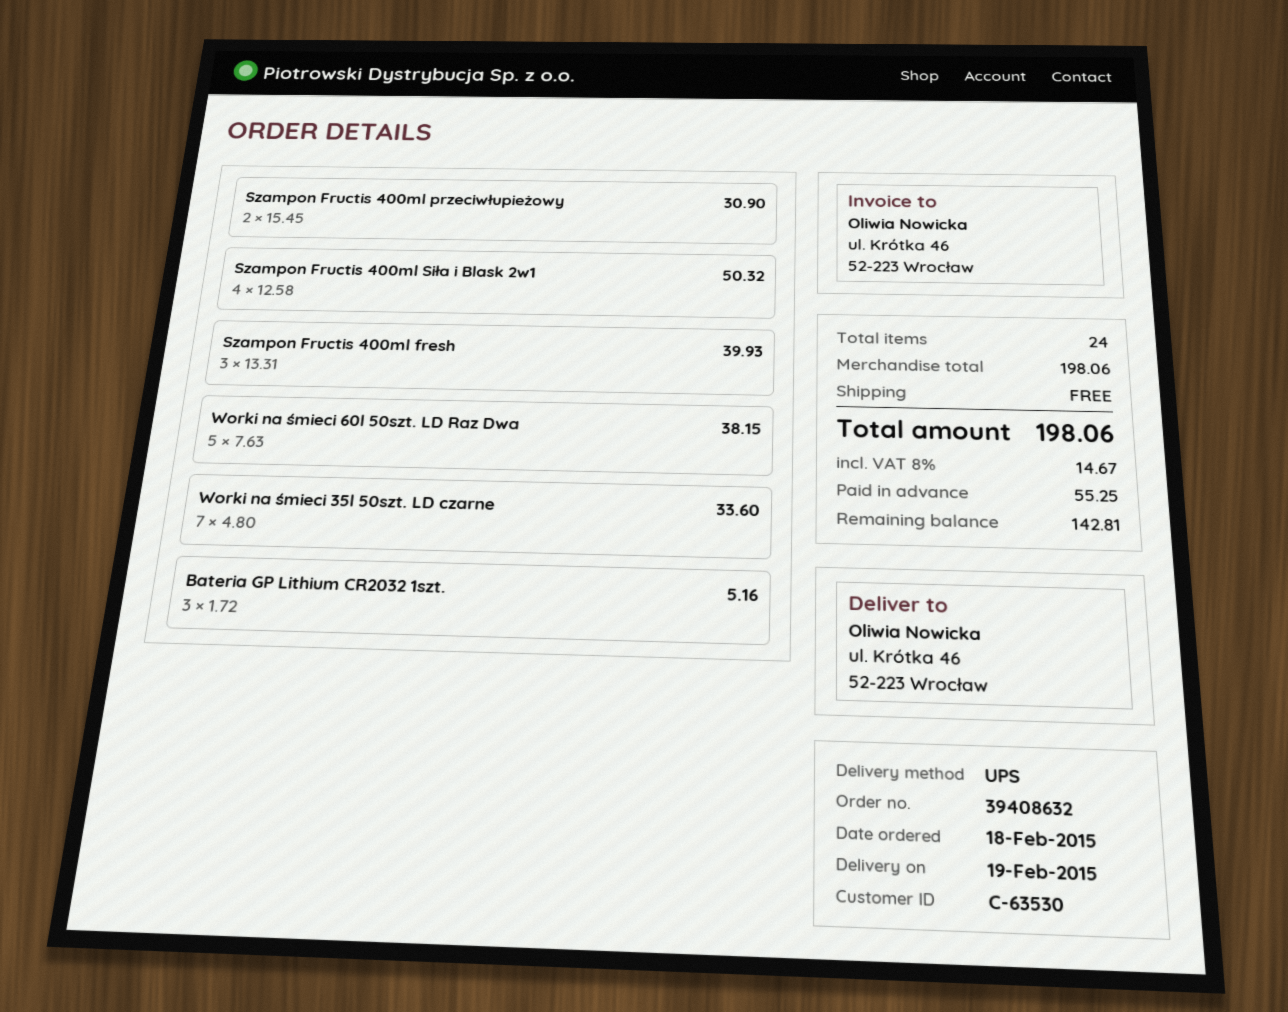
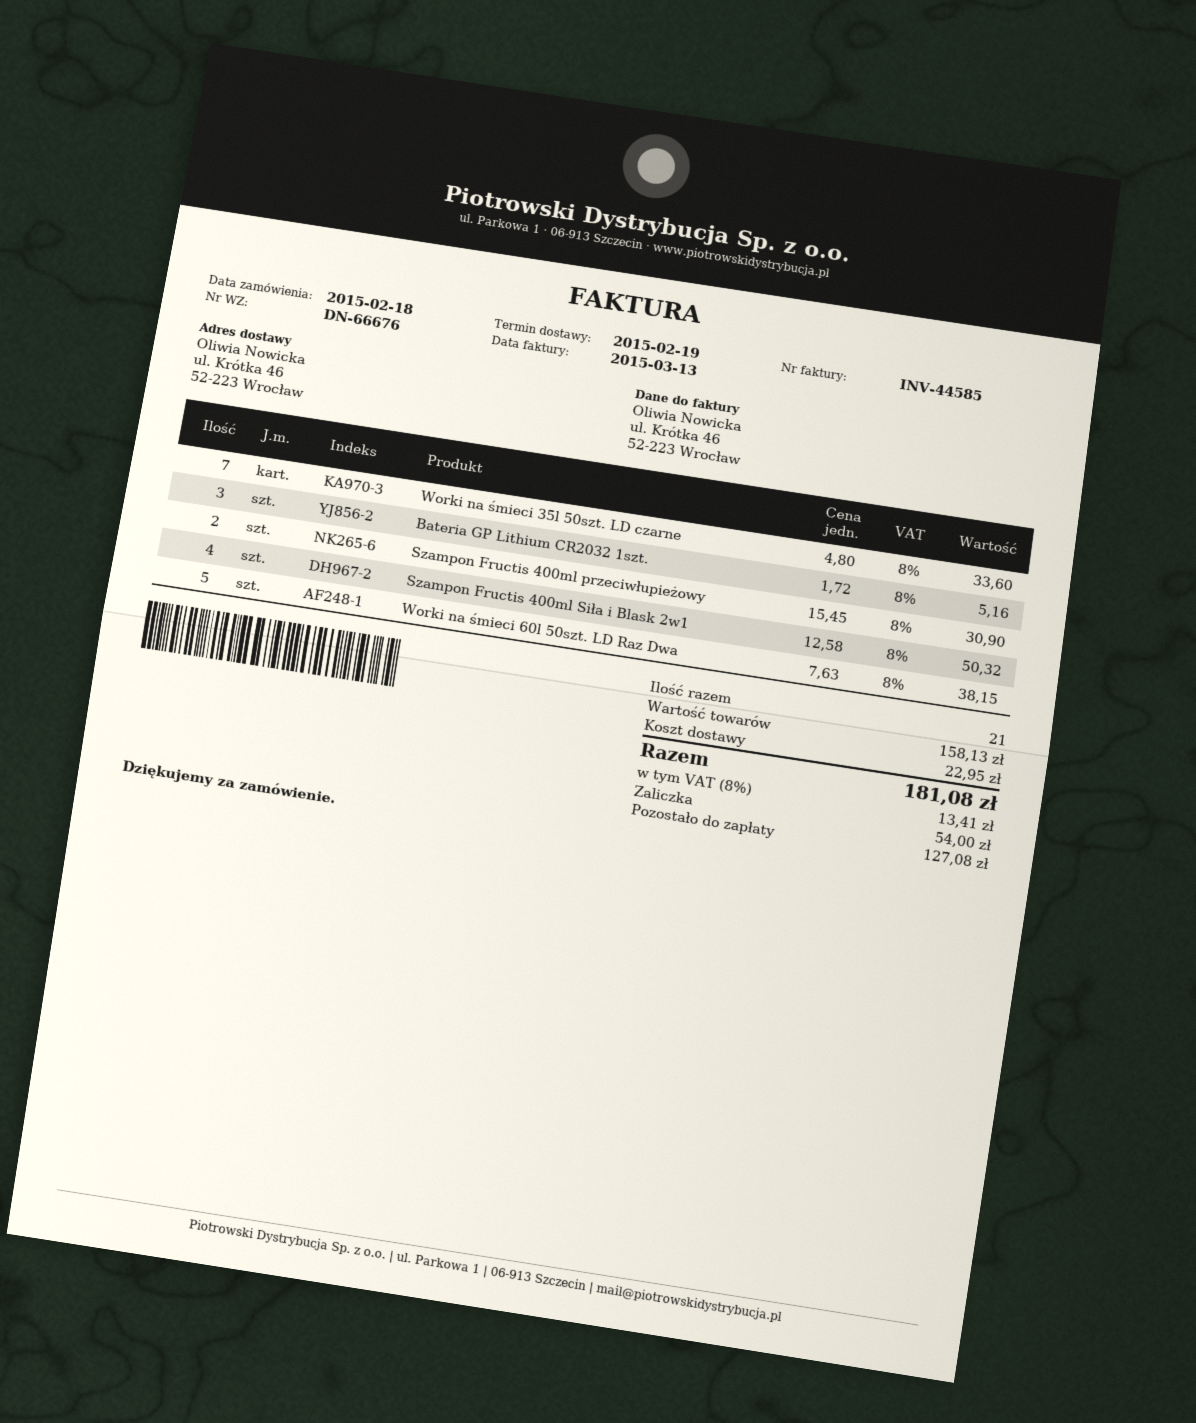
Szampon Fructis 400ml fresh: 3 x 13.31 = 39.93 -> none
total quantity: 24 -> 21
subtotal: 198.06 -> 158.13
shipping: 0.00 -> 22.95
tax: 8% = 14.67 -> 8% = 13.41
total: 198.06 -> 181.08
deposit: 55.25 -> 54.00
balance: 142.81 -> 127.08

